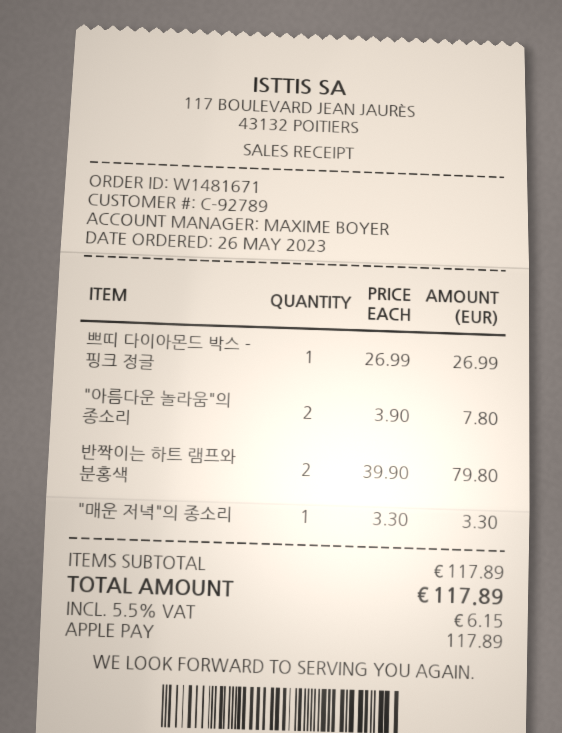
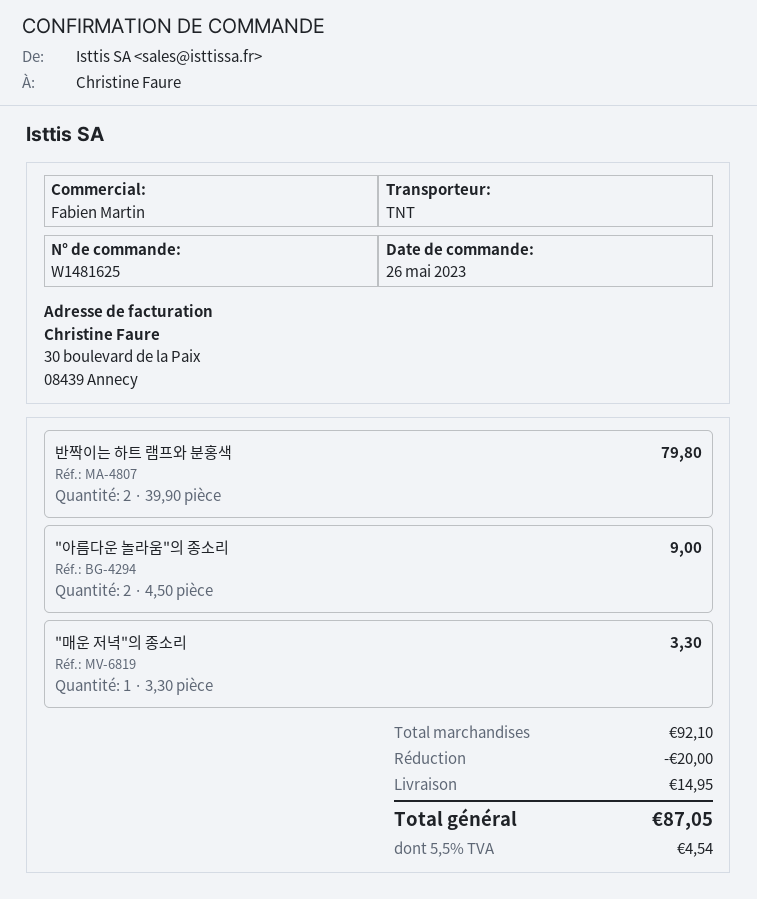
order number: W1481671 -> W1481625
sales rep: MAXIME BOYER -> Fabien Martin
쁘띠 다이아몬드 박스 - 핑크 정글: 1 x 26.99 = 26.99 -> none
"아름다운 놀라움"의 종소리: 2 x 3.90 = 7.80 -> 2 x 4.50 = 9.00
subtotal: 117.89 -> 92.10
discount: none -> 20.00
shipping: none -> 14.95
tax: 5.5% = 6.15 -> 5.5% = 4.54
total: 117.89 -> 87.05

